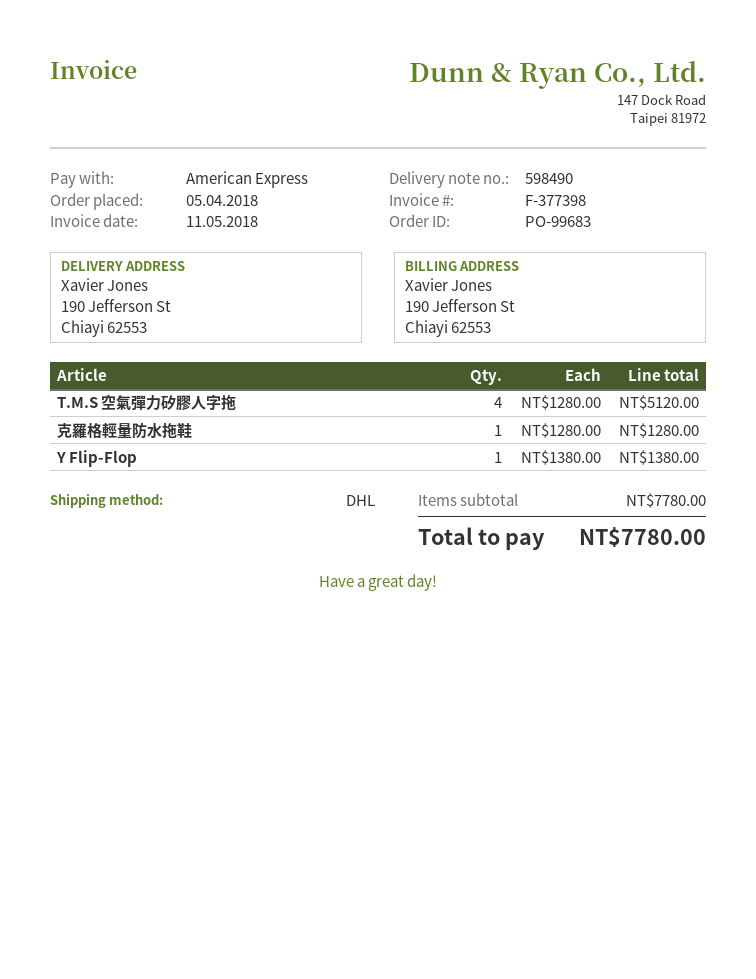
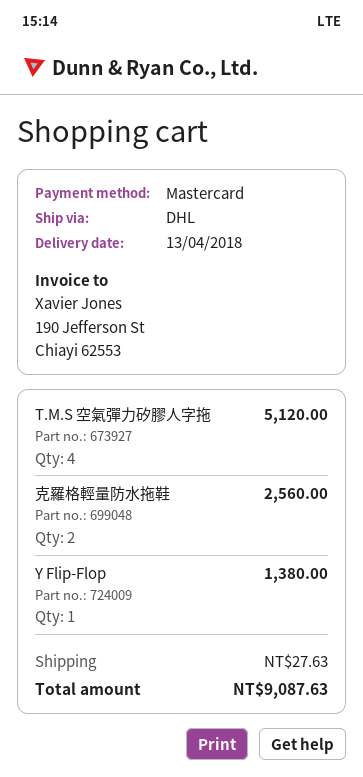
payment method: American Express -> Mastercard
克羅格輕量防水拖鞋: 1 for 1280.00 -> 2 for 2560.00
shipping: none -> 27.63
total: 7780.00 -> 9087.63

